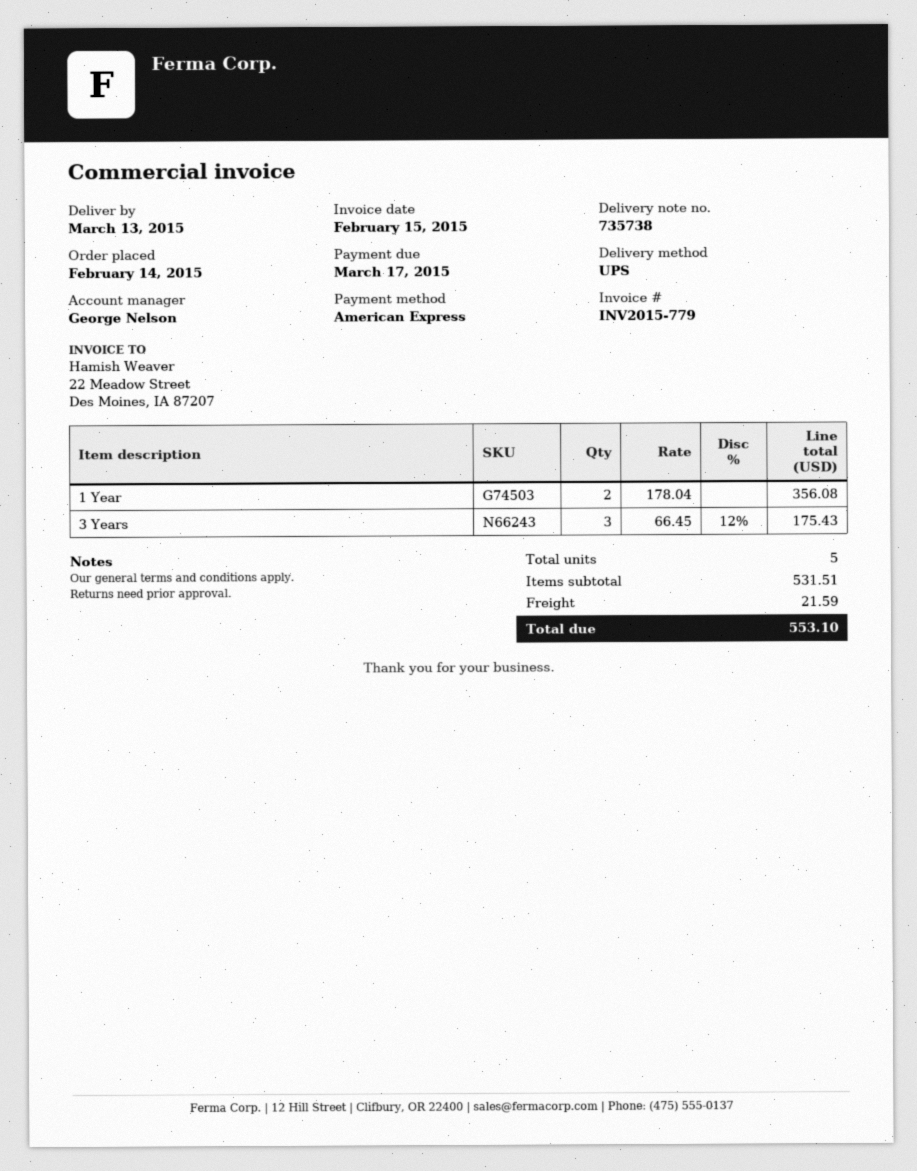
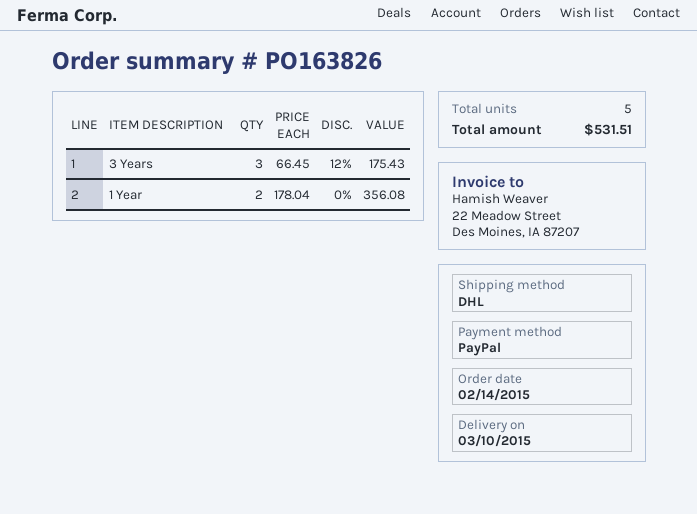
delivery date: 2015-03-13 -> 2015-03-10
payment method: American Express -> PayPal
shipping method: UPS -> DHL
shipping: 21.59 -> none
total: 553.10 -> 531.51

